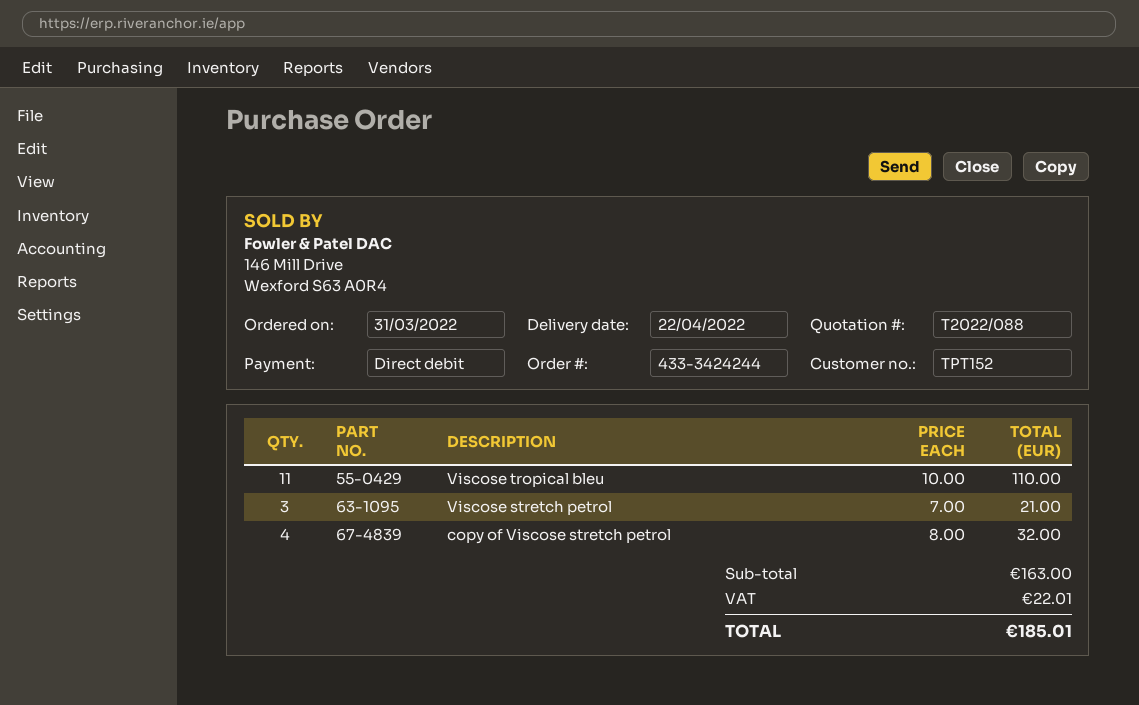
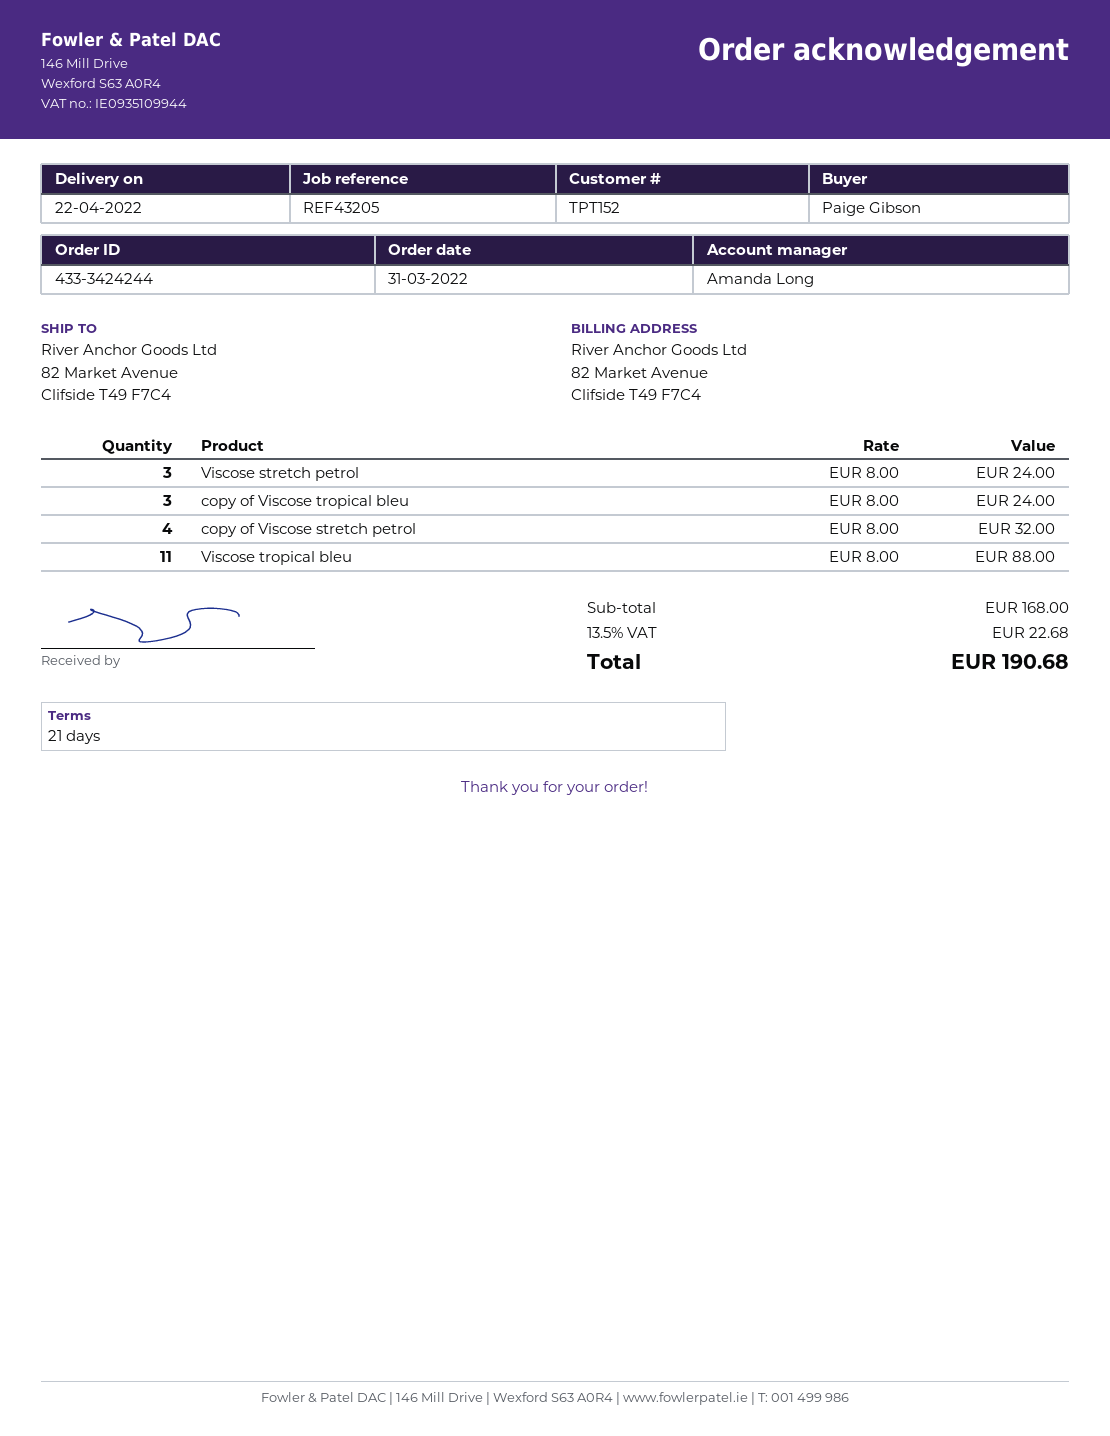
Viscose tropical bleu: 11 x 10.00 = 110.00 -> 11 x 8.00 = 88.00
Viscose stretch petrol: 3 x 7.00 = 21.00 -> 3 x 8.00 = 24.00
copy of Viscose tropical bleu: none -> 3 x 8.00 = 24.00
subtotal: 163.00 -> 168.00
tax: 22.01 -> 22.68
total: 185.01 -> 190.68

